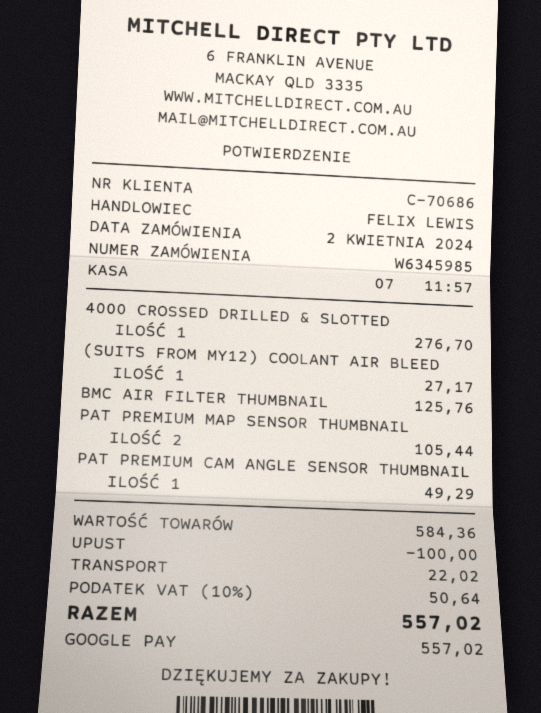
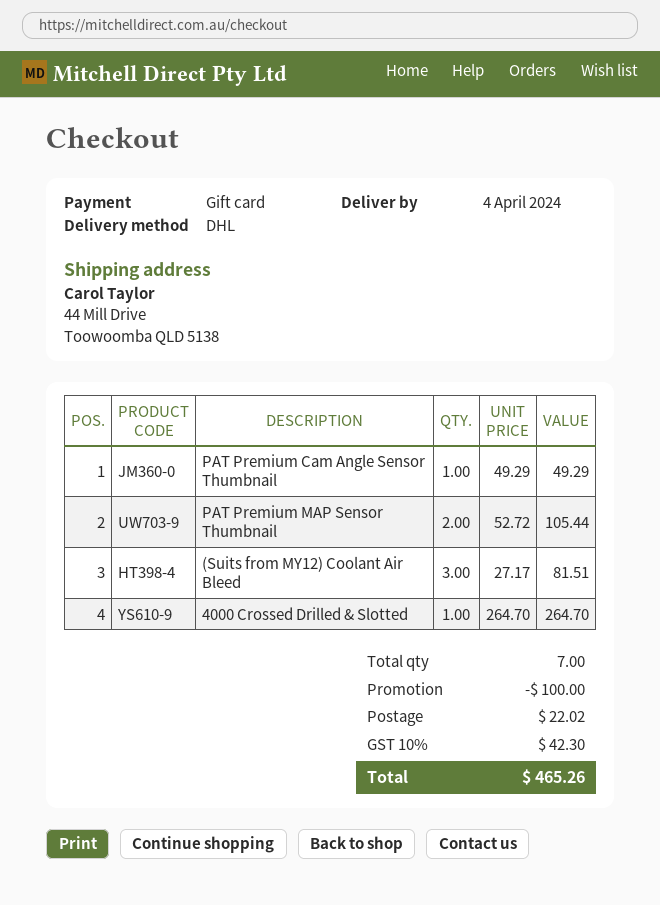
payment method: Google Pay -> gift card
4000 CROSSED DRILLED & SLOTTED: 1 for 276.70 -> 1 for 264.70
(SUITS FROM MY12) COOLANT AIR BLEED: 1 for 27.17 -> 3 for 81.51
BMC AIR FILTER THUMBNAIL: 1 for 125.76 -> none
tax: 10% = 50.64 -> 10% = 42.30
total: 557.02 -> 465.26

